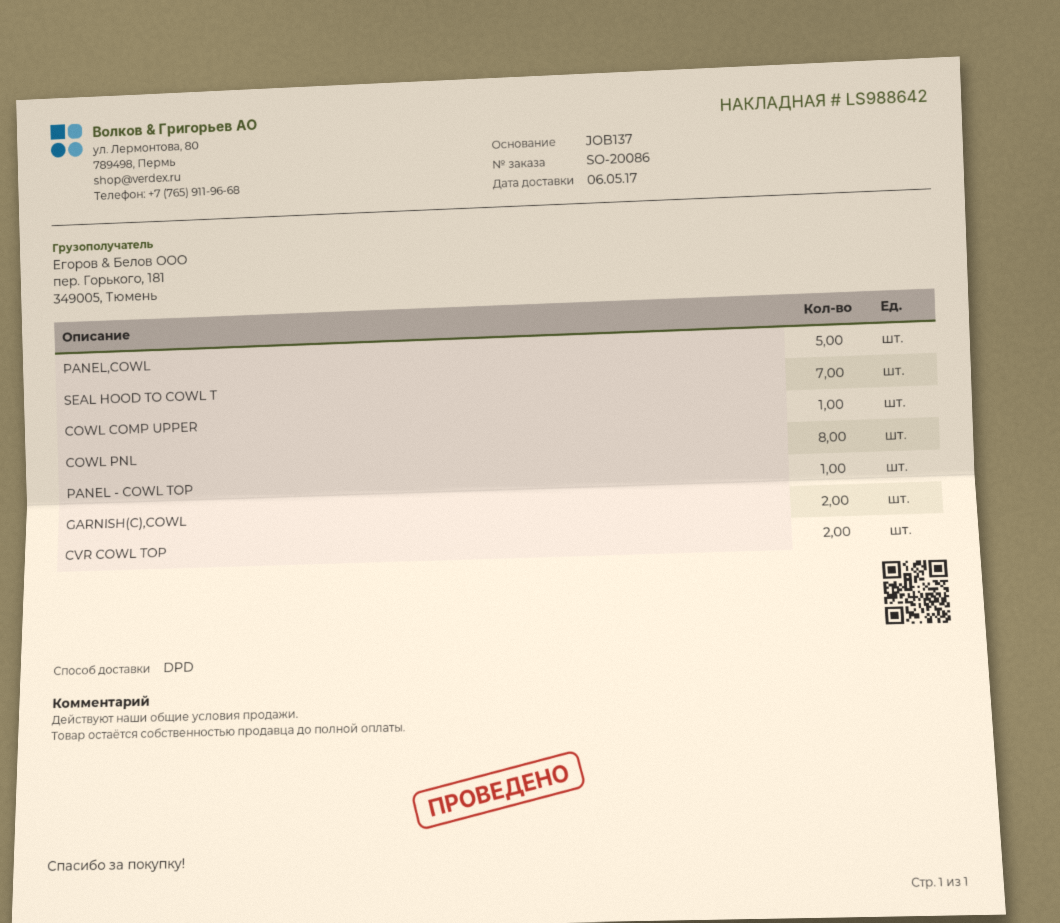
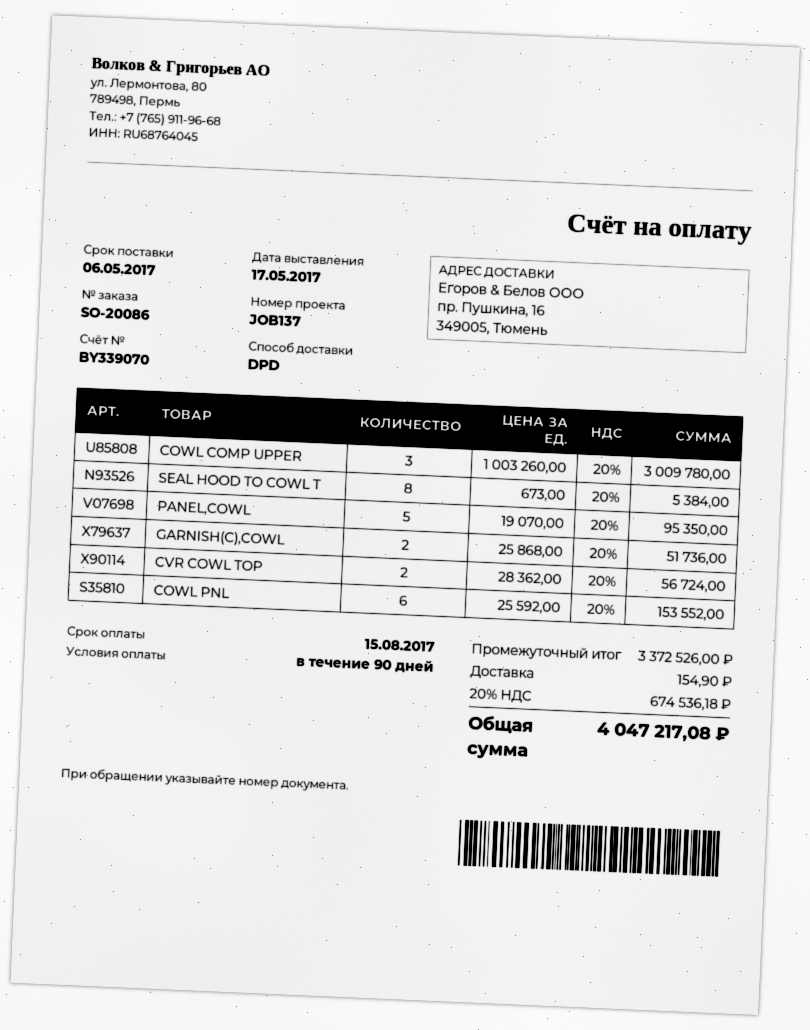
ship to: пер. Горького, 181, 349005, Тюмень -> пр. Пушкина, 16, 349005, Тюмень
SEAL HOOD TO COWL T: 7 -> 8
COWL COMP UPPER: 1 -> 3
COWL PNL: 8 -> 6
PANEL - COWL TOP: 1 -> none

